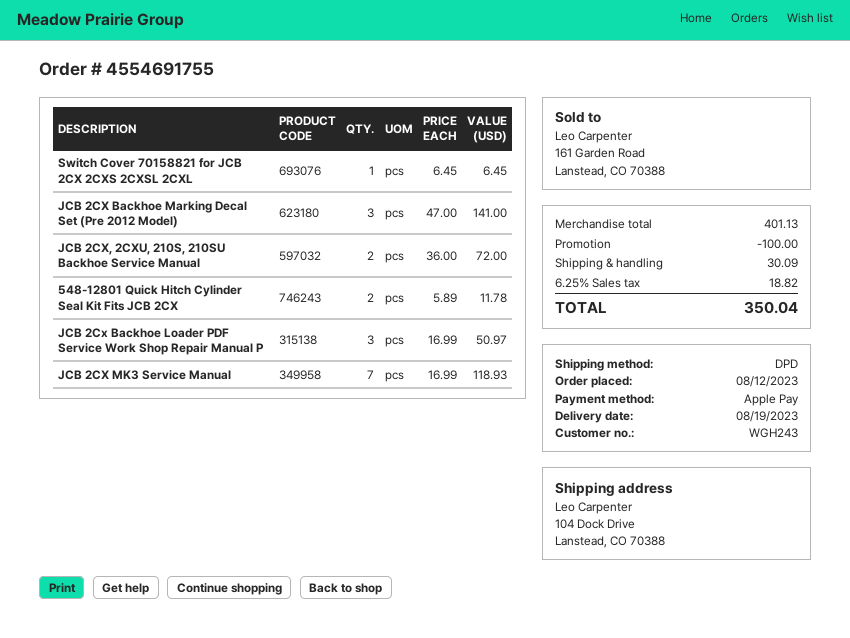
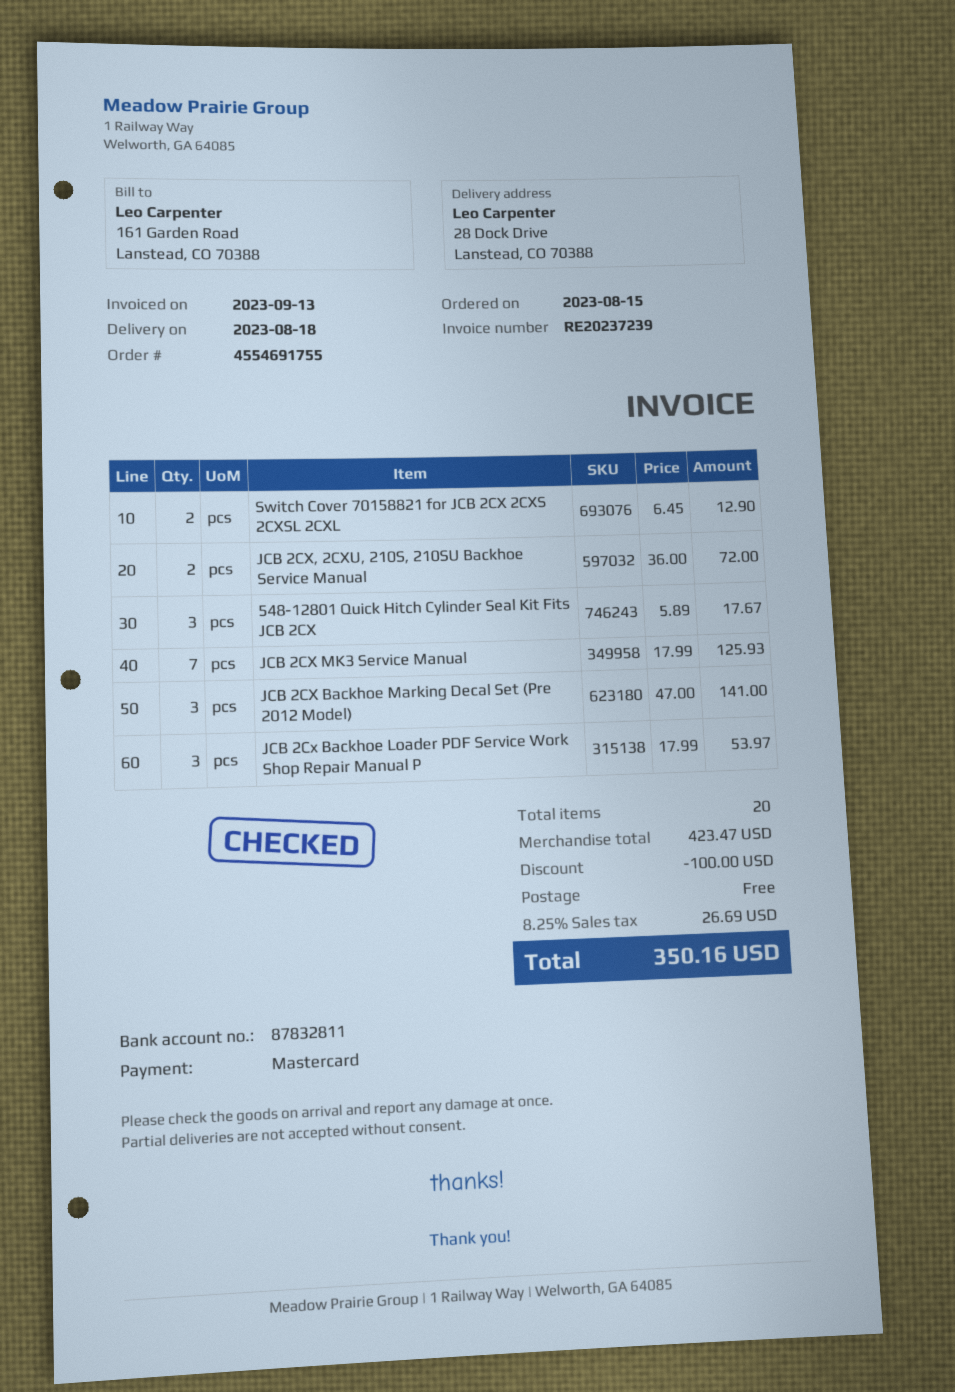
order date: 2023-08-12 -> 2023-08-15
delivery date: 2023-08-19 -> 2023-08-18
payment method: Apple Pay -> Mastercard
ship to: 104 Dock Drive, Lanstead, CO 70388 -> 28 Dock Drive, Lanstead, CO 70388
Switch Cover 70158821 for JCB 2CX 2CXS 2CXSL 2CXL: 1 x 6.45 = 6.45 -> 2 x 6.45 = 12.90
548-12801 Quick Hitch Cylinder Seal Kit Fits JCB 2CX: 2 x 5.89 = 11.78 -> 3 x 5.89 = 17.67
JCB 2Cx Backhoe Loader PDF Service Work Shop Repair Manual P: 3 x 16.99 = 50.97 -> 3 x 17.99 = 53.97
JCB 2CX MK3 Service Manual: 7 x 16.99 = 118.93 -> 7 x 17.99 = 125.93
subtotal: 401.13 -> 423.47
shipping: 30.09 -> 0.00
tax: 6.25% = 18.82 -> 8.25% = 26.69
total: 350.04 -> 350.16

